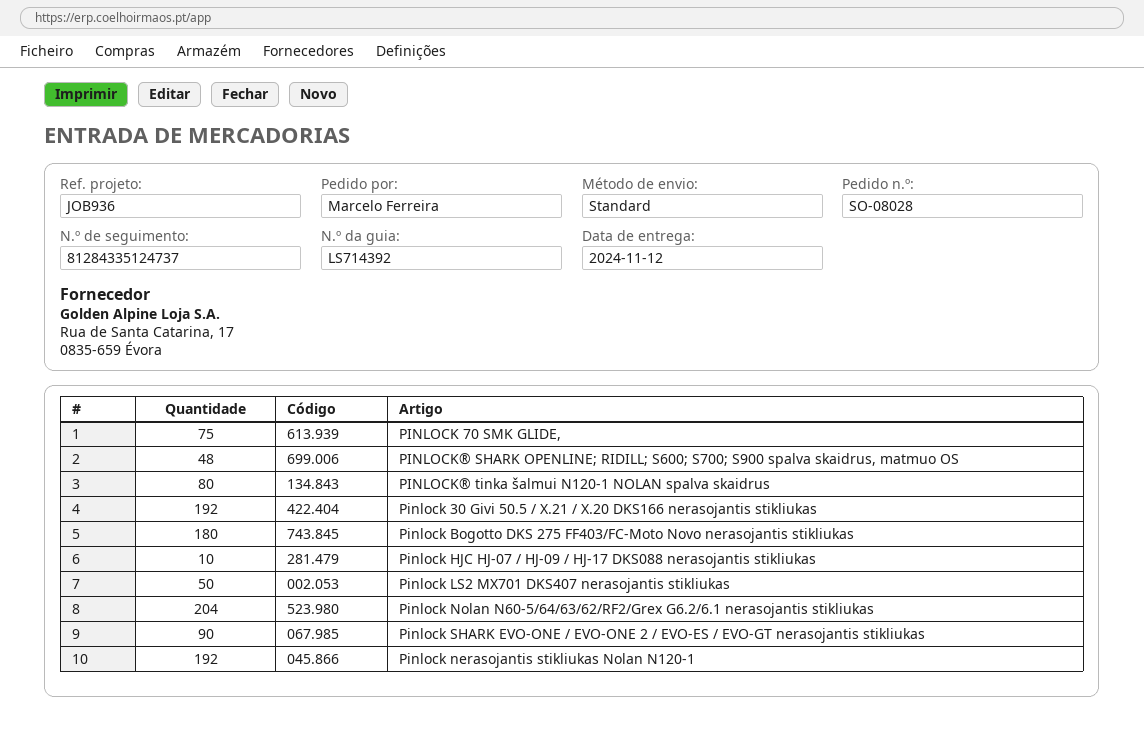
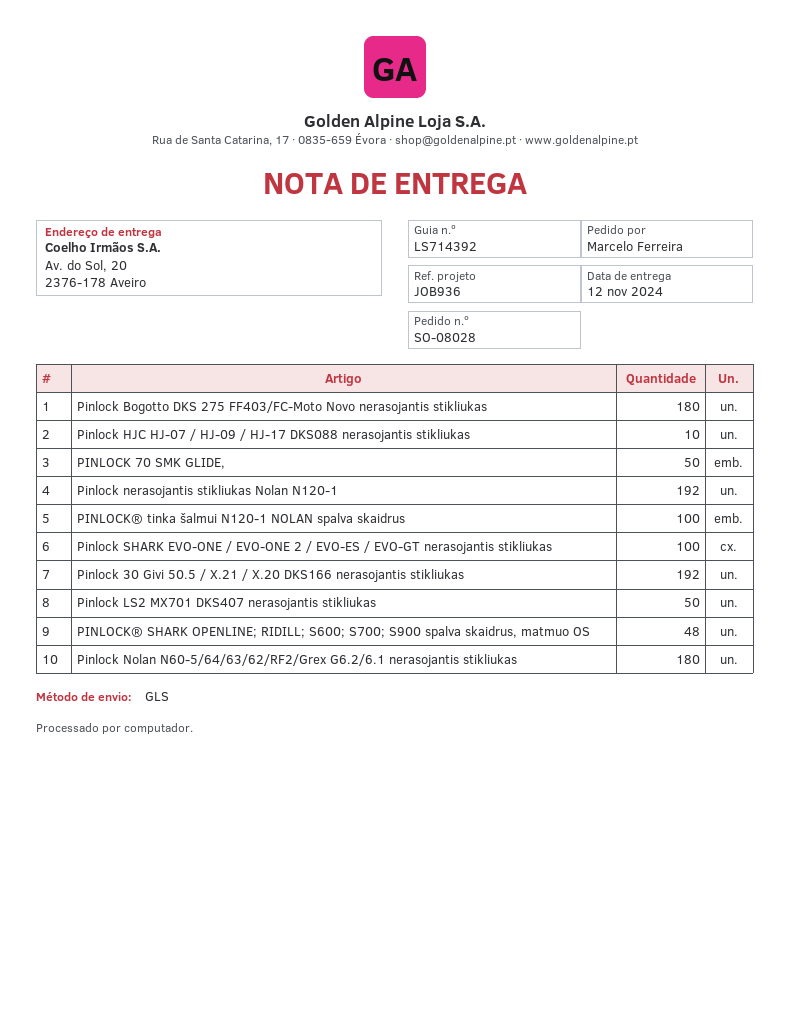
shipping method: standard -> GLS
PINLOCK 70 SMK GLIDE,: 75 -> 50
PINLOCK® tinka šalmui N120-1 NOLAN spalva skaidrus: 80 -> 100
Pinlock Nolan N60-5/64/63/62/RF2/Grex G6.2/6.1 nerasojantis stikliukas: 204 -> 180
Pinlock SHARK EVO-ONE / EVO-ONE 2 / EVO-ES / EVO-GT nerasojantis stikliukas: 90 -> 100

